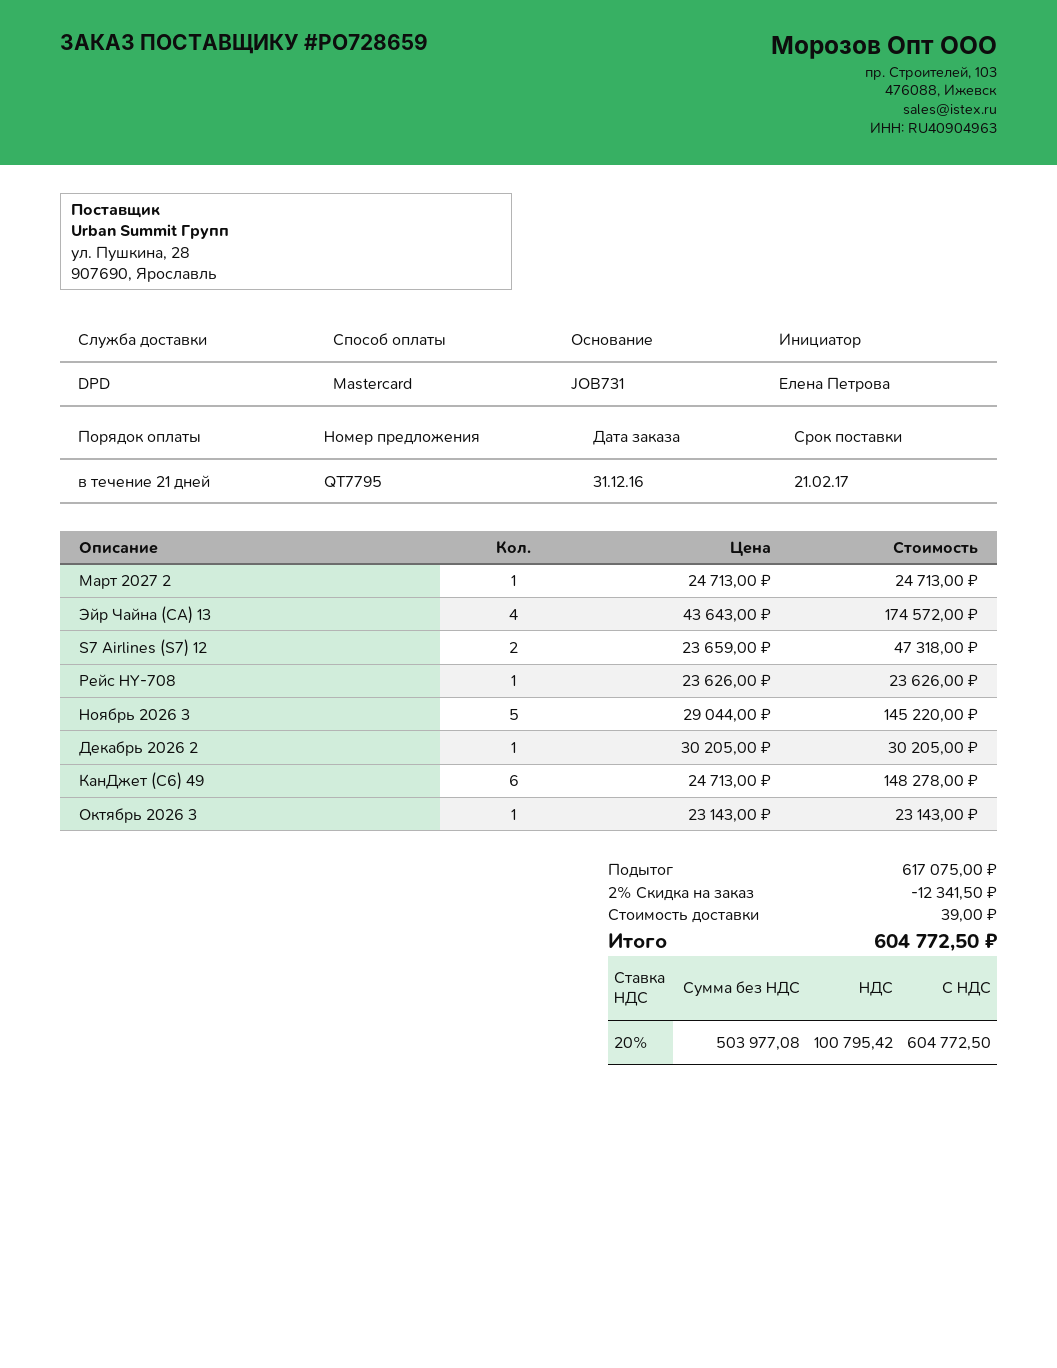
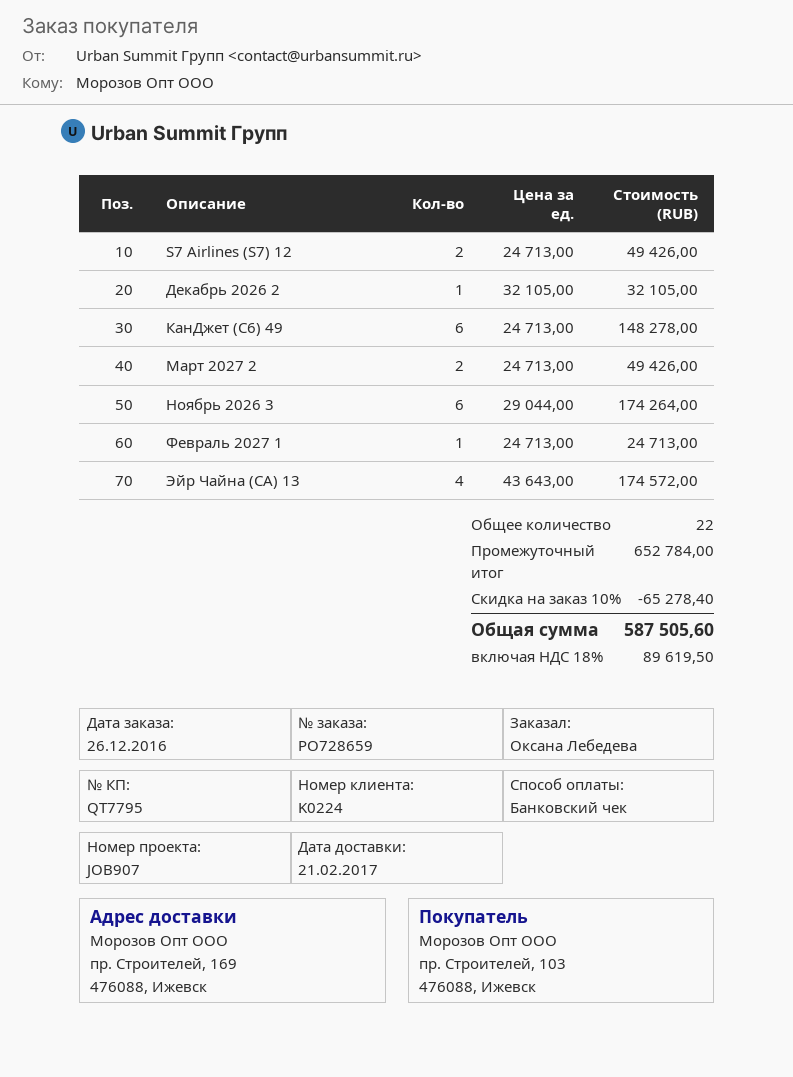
order date: 2016-12-31 -> 2016-12-26
reference: JOB731 -> JOB907
ordered by: Елена Петрова -> Оксана Лебедева
payment method: Mastercard -> cheque
Март 2027 2: 1 x 24713.00 = 24713.00 -> 2 x 24713.00 = 49426.00
S7 Airlines (S7) 12: 2 x 23659.00 = 47318.00 -> 2 x 24713.00 = 49426.00
Рейс HY-708: 1 x 23626.00 = 23626.00 -> none
Ноябрь 2026 3: 5 x 29044.00 = 145220.00 -> 6 x 29044.00 = 174264.00
Декабрь 2026 2: 1 x 30205.00 = 30205.00 -> 1 x 32105.00 = 32105.00
Октябрь 2026 3: 1 x 23143.00 = 23143.00 -> none
Февраль 2027 1: none -> 1 x 24713.00 = 24713.00
subtotal: 617075.00 -> 652784.00
discount: 2% = 12341.50 -> 10% = 65278.40
shipping: 39.00 -> none
tax: 20% = 100795.42 -> 18% = 89619.50
total: 604772.50 -> 587505.60

